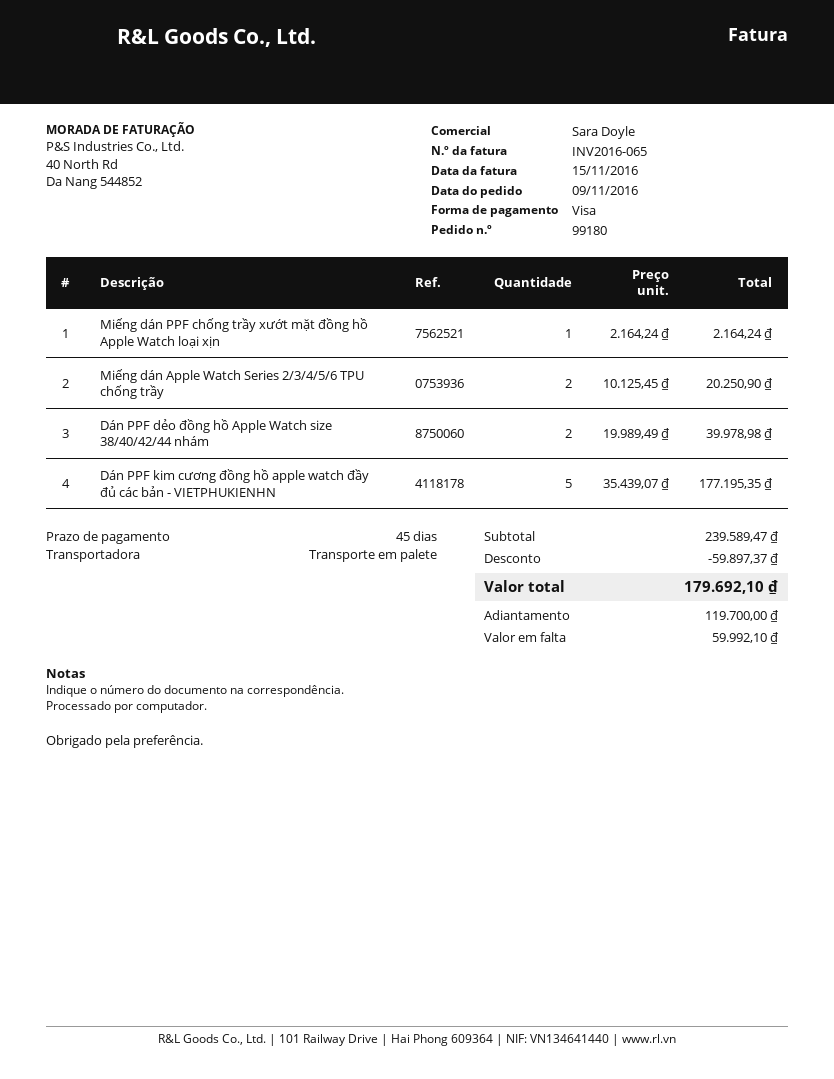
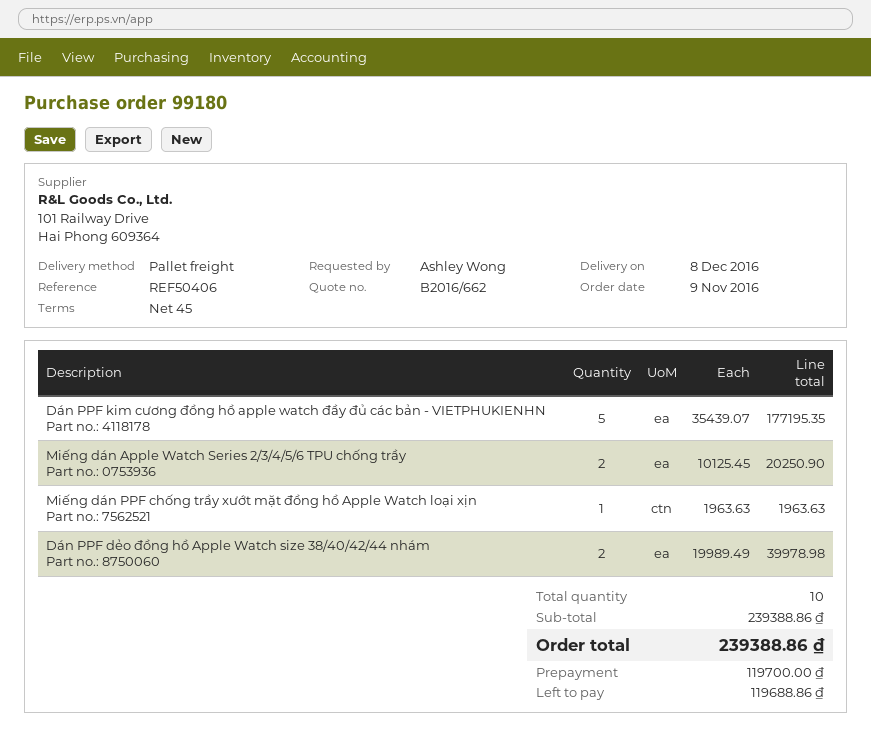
Miếng dán PPF chống trầy xướt mặt đồng hồ Apple Watch loại xịn: 1 x 2164.24 = 2164.24 -> 1 x 1963.63 = 1963.63
subtotal: 239589.47 -> 239388.86
discount: 59897.37 -> none
total: 179692.10 -> 239388.86
balance: 59992.10 -> 119688.86

